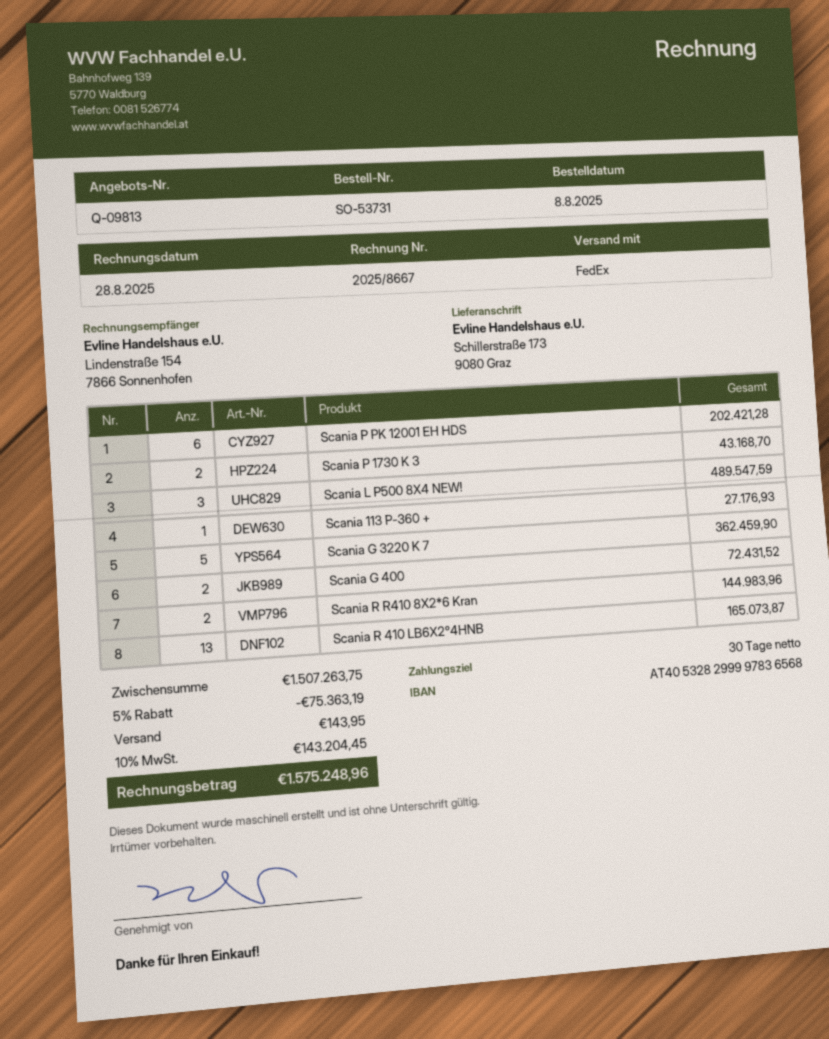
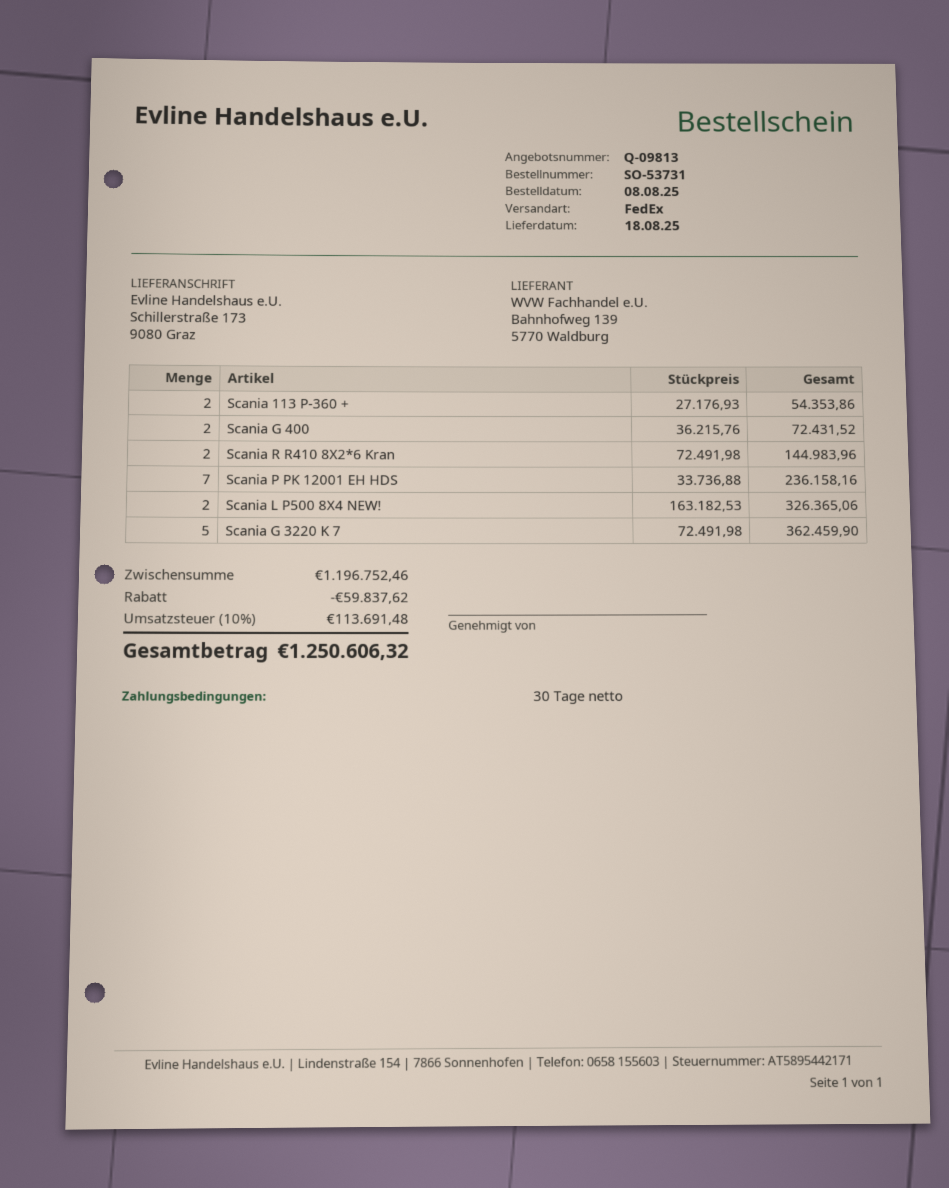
Scania P PK 12001 EH HDS: 6 for 202421.28 -> 7 for 236158.16
Scania P 1730 K 3: 2 for 43168.70 -> none
Scania L P500 8X4 NEW!: 3 for 489547.59 -> 2 for 326365.06
Scania 113 P-360 +: 1 for 27176.93 -> 2 for 54353.86
Scania R 410 LB6X2°4HNB: 13 for 165073.87 -> none
subtotal: 1507263.75 -> 1196752.46
discount: 75363.19 -> 59837.62
shipping: 143.95 -> none
tax: 10% = 143204.45 -> 10% = 113691.48
total: 1575248.96 -> 1250606.32

